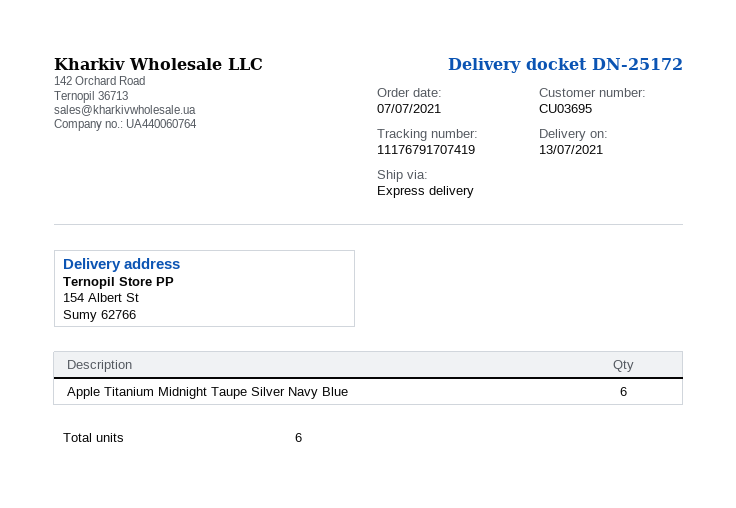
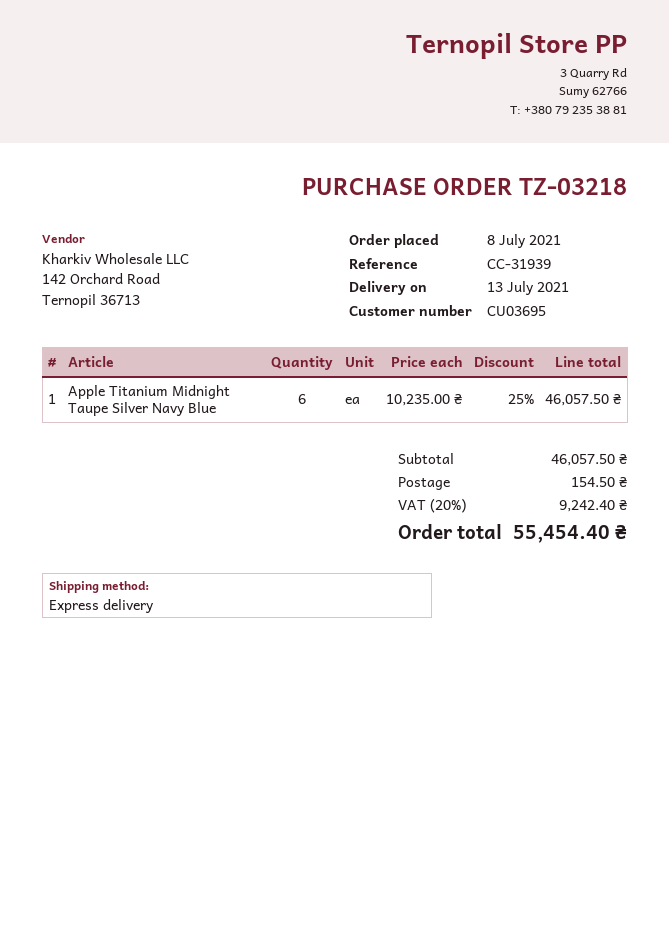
order date: 2021-07-07 -> 2021-07-08

